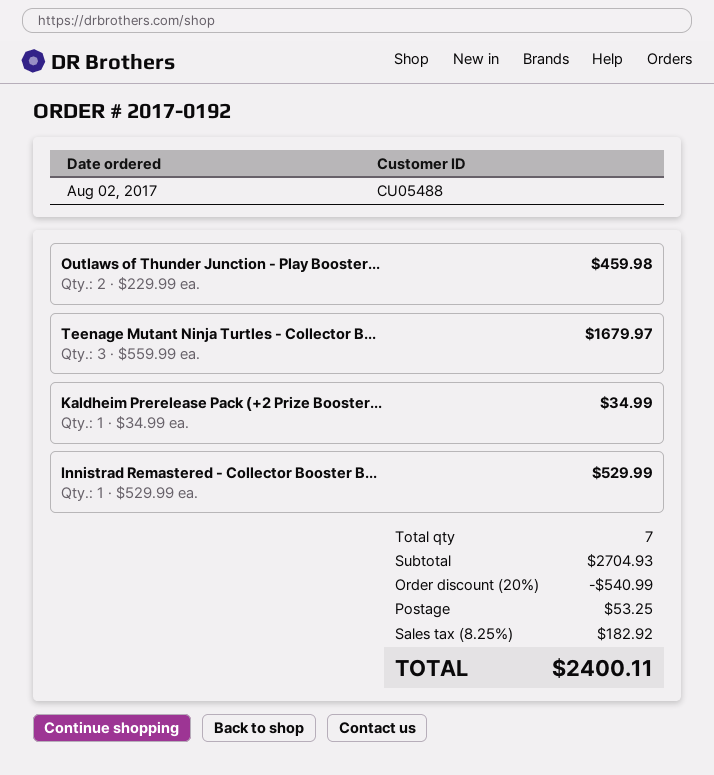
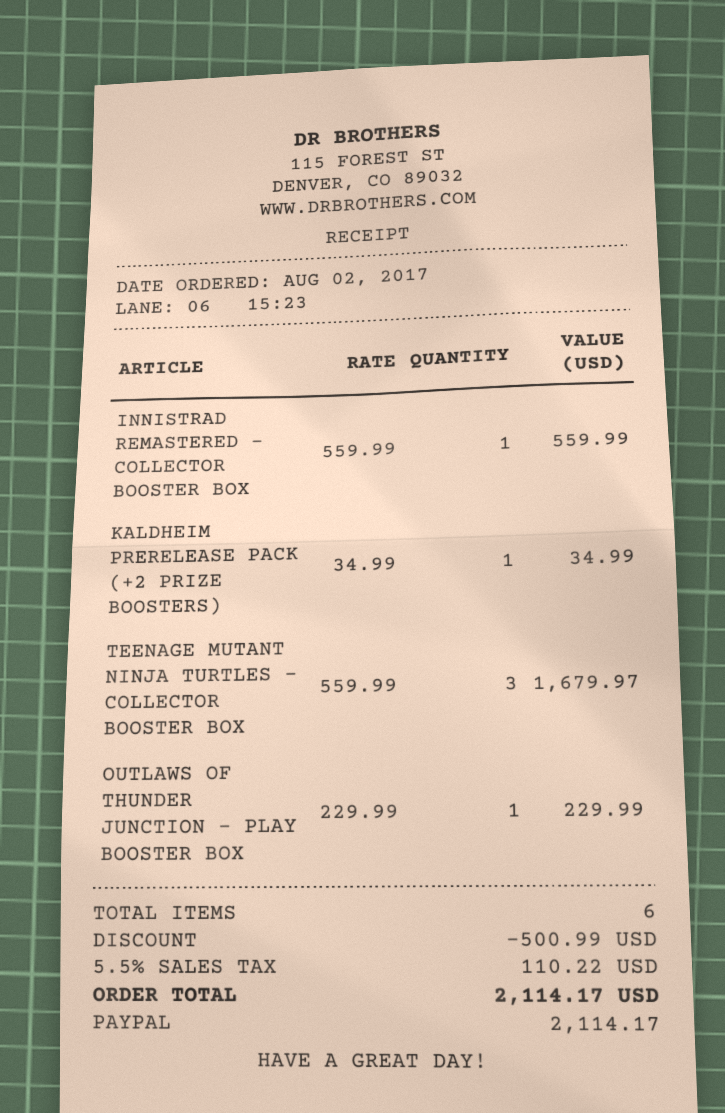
Outlaws of Thunder Junction - Play Booster...: 2 x 229.99 = 459.98 -> 1 x 229.99 = 229.99
Innistrad Remastered - Collector Booster B...: 1 x 529.99 = 529.99 -> 1 x 559.99 = 559.99
total quantity: 7 -> 6
discount: 540.99 -> 500.99
shipping: 53.25 -> none
tax: 8.25% = 182.92 -> 5.5% = 110.22
total: 2400.11 -> 2114.17

